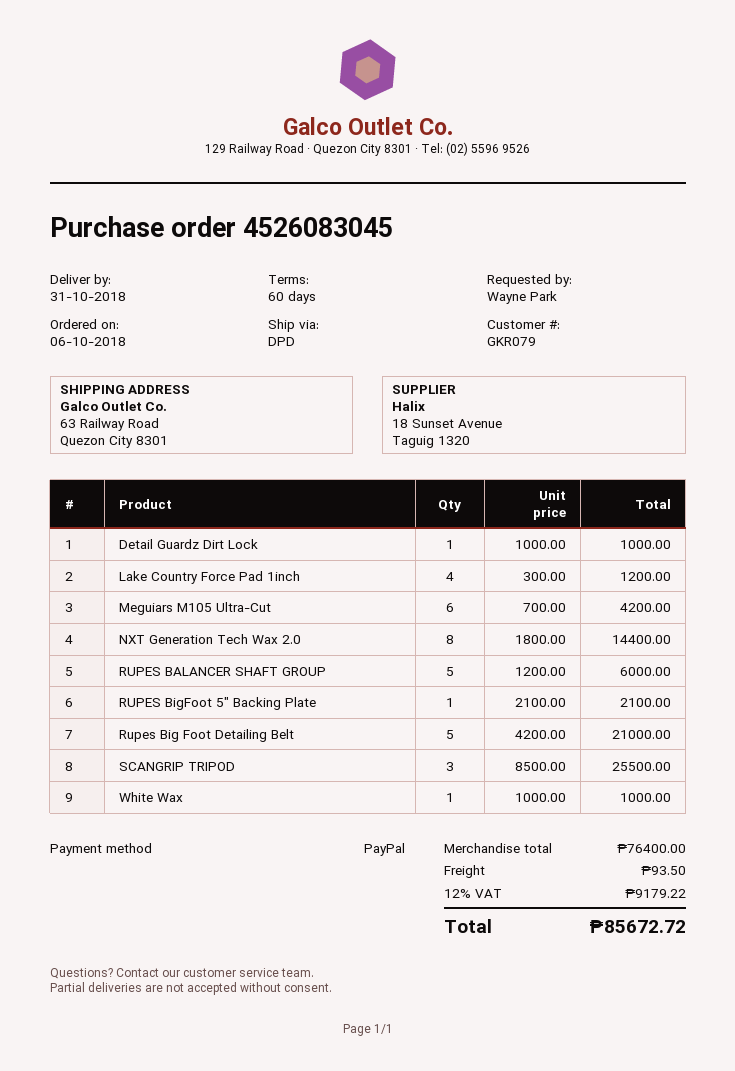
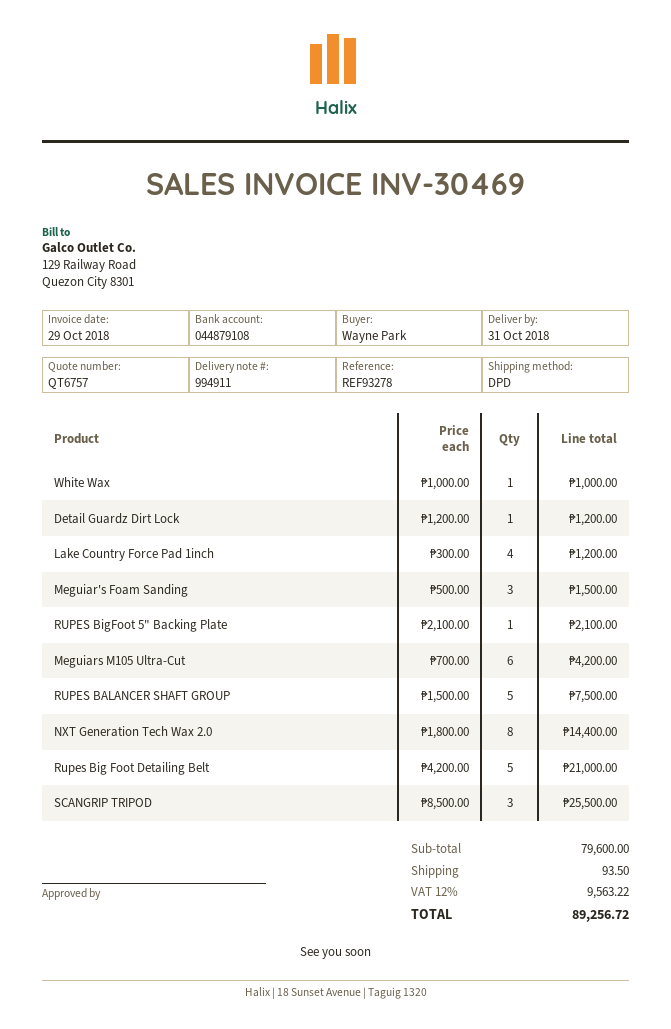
Detail Guardz Dirt Lock: 1 x 1000.00 = 1000.00 -> 1 x 1200.00 = 1200.00
RUPES BALANCER SHAFT GROUP: 5 x 1200.00 = 6000.00 -> 5 x 1500.00 = 7500.00
Meguiar's Foam Sanding: none -> 3 x 500.00 = 1500.00
subtotal: 76400.00 -> 79600.00
tax: 12% = 9179.22 -> 12% = 9563.22
total: 85672.72 -> 89256.72

